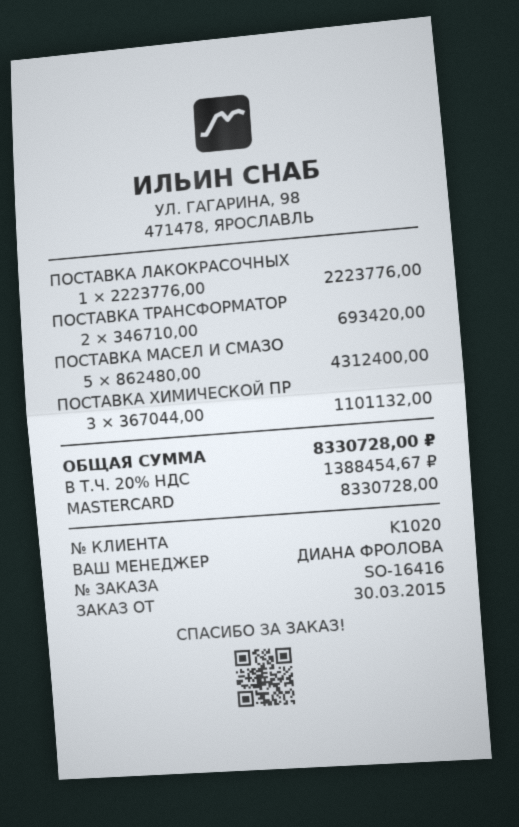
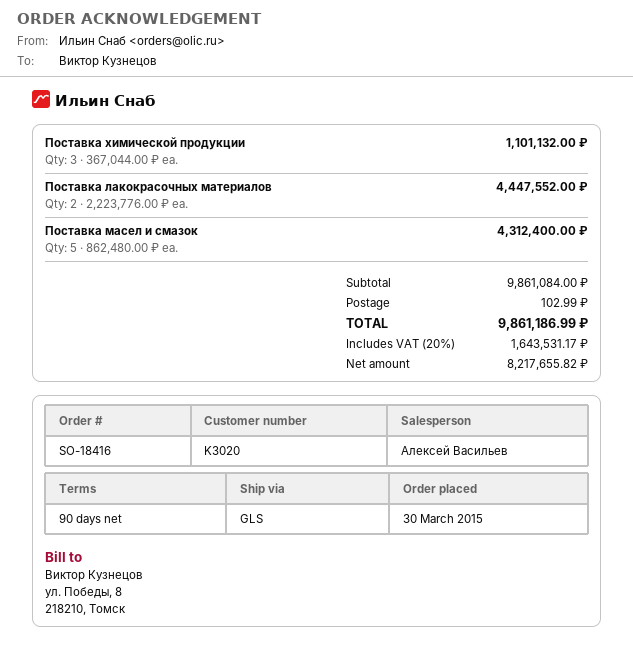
order number: SO-16416 -> SO-18416
customer number: K1020 -> K3020
sales rep: ДИАНА ФРОЛОВА -> Алексей Васильев
ПОСТАВКА ЛАКОКРАСОЧНЫХ: 1 x 2223776.00 = 2223776.00 -> 2 x 2223776.00 = 4447552.00
ПОСТАВКА ТРАНСФОРМАТОР: 2 x 346710.00 = 693420.00 -> none
shipping: none -> 102.99
tax: 20% = 1388454.67 -> 20% = 1643531.17
total: 8330728.00 -> 9861186.99

